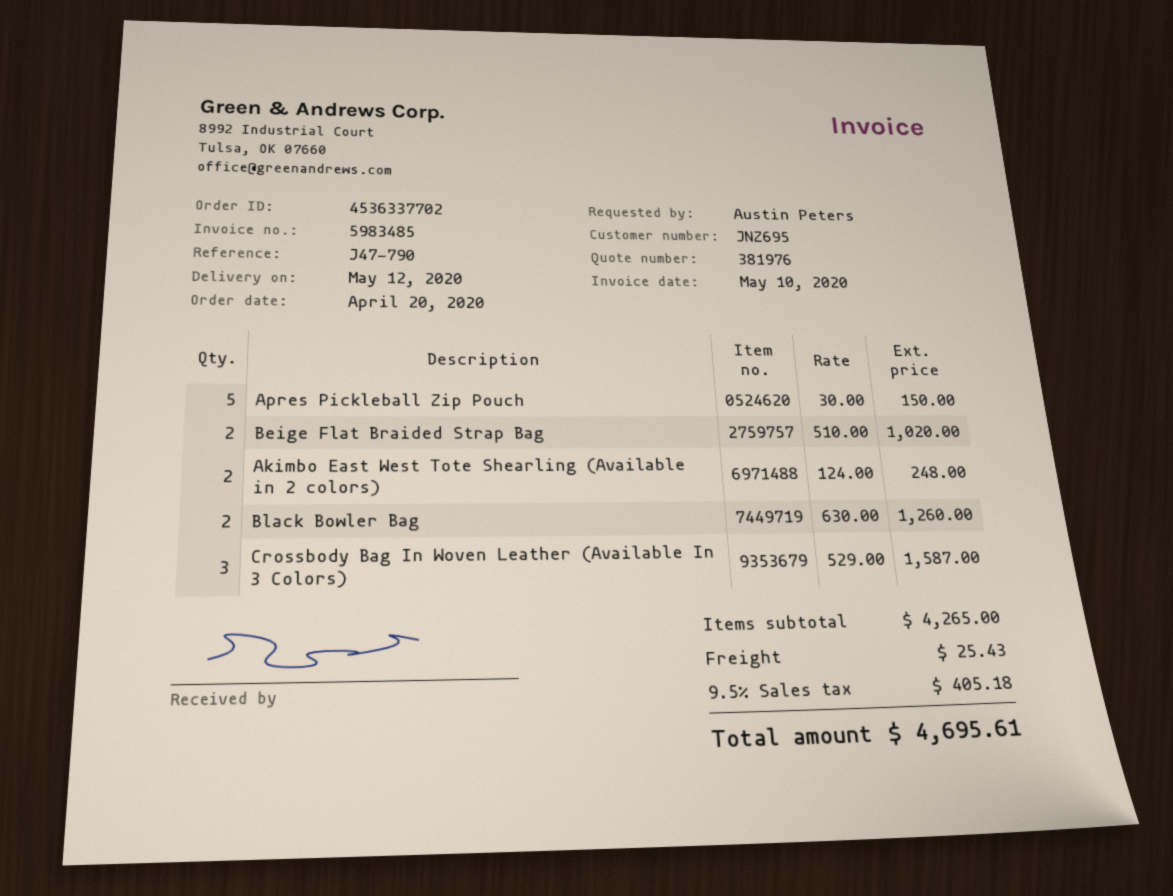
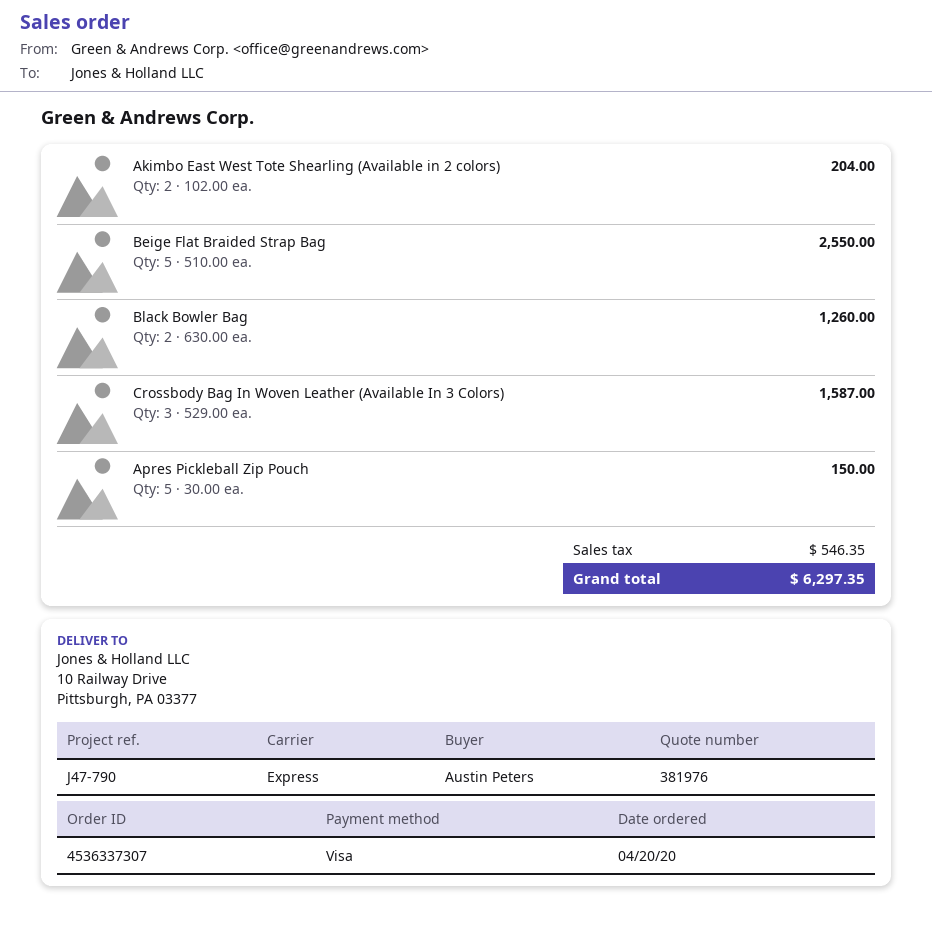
order number: 4536337702 -> 4536337307
Beige Flat Braided Strap Bag: 2 x 510.00 = 1020.00 -> 5 x 510.00 = 2550.00
Akimbo East West Tote Shearling (Available in 2 colors): 2 x 124.00 = 248.00 -> 2 x 102.00 = 204.00
shipping: 25.43 -> none
tax: 405.18 -> 546.35
total: 4695.61 -> 6297.35

